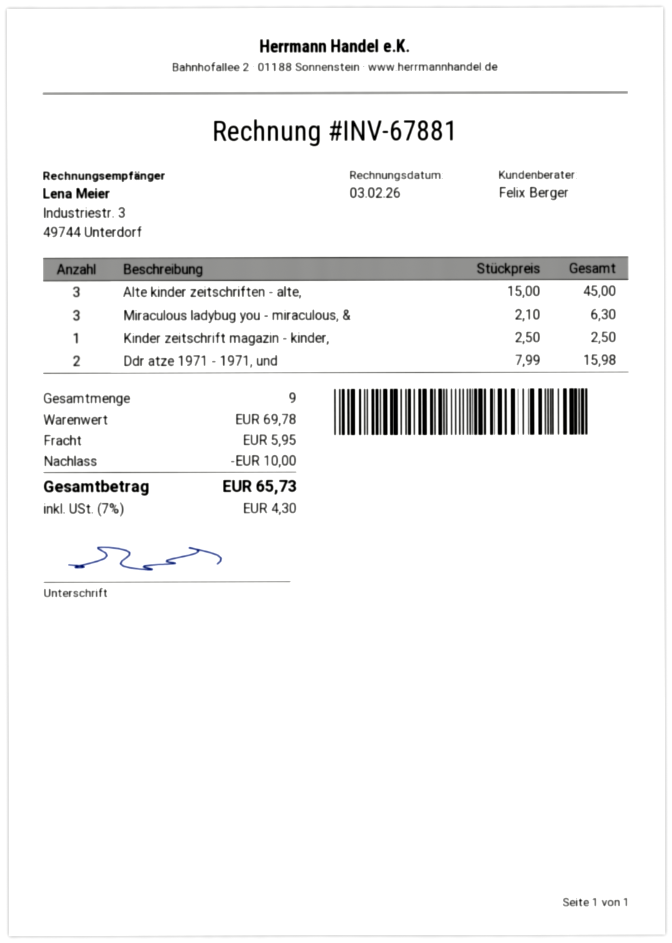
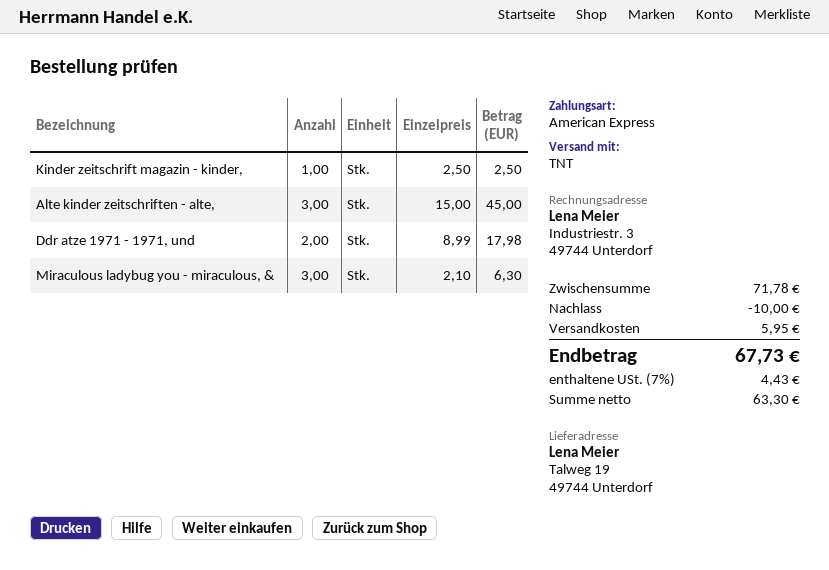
Ddr atze 1971 - 1971, und: 2 x 7.99 = 15.98 -> 2 x 8.99 = 17.98
subtotal: 69.78 -> 71.78
tax: 7% = 4.30 -> 7% = 4.43
total: 65.73 -> 67.73

